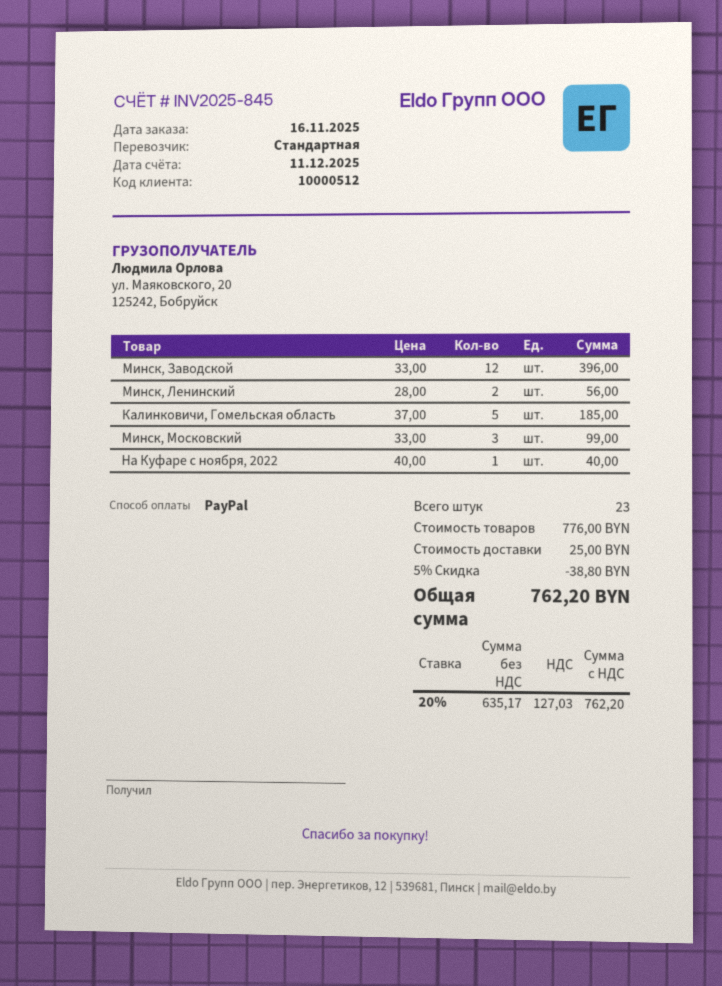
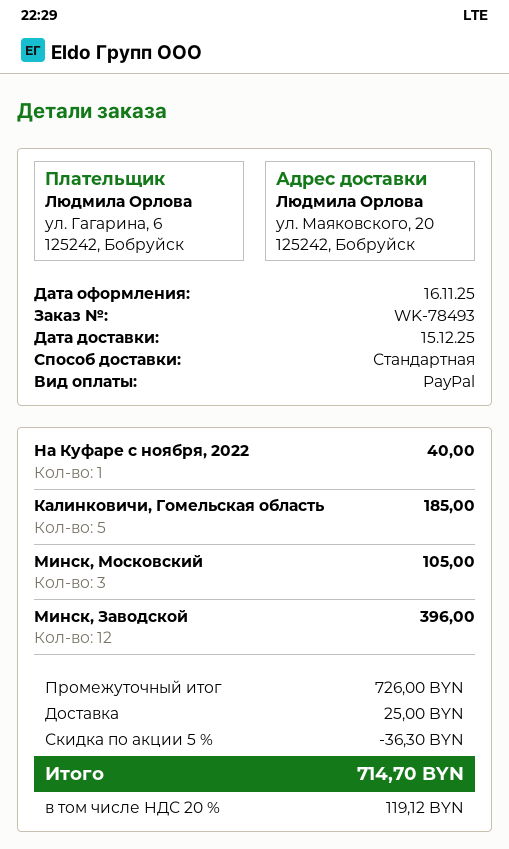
Минск, Ленинский: 2 for 56.00 -> none
Минск, Московский: 3 for 99.00 -> 3 for 105.00
subtotal: 776.00 -> 726.00
discount: 5% = 38.80 -> 5% = 36.30
tax: 20% = 127.03 -> 20% = 119.12
total: 762.20 -> 714.70

